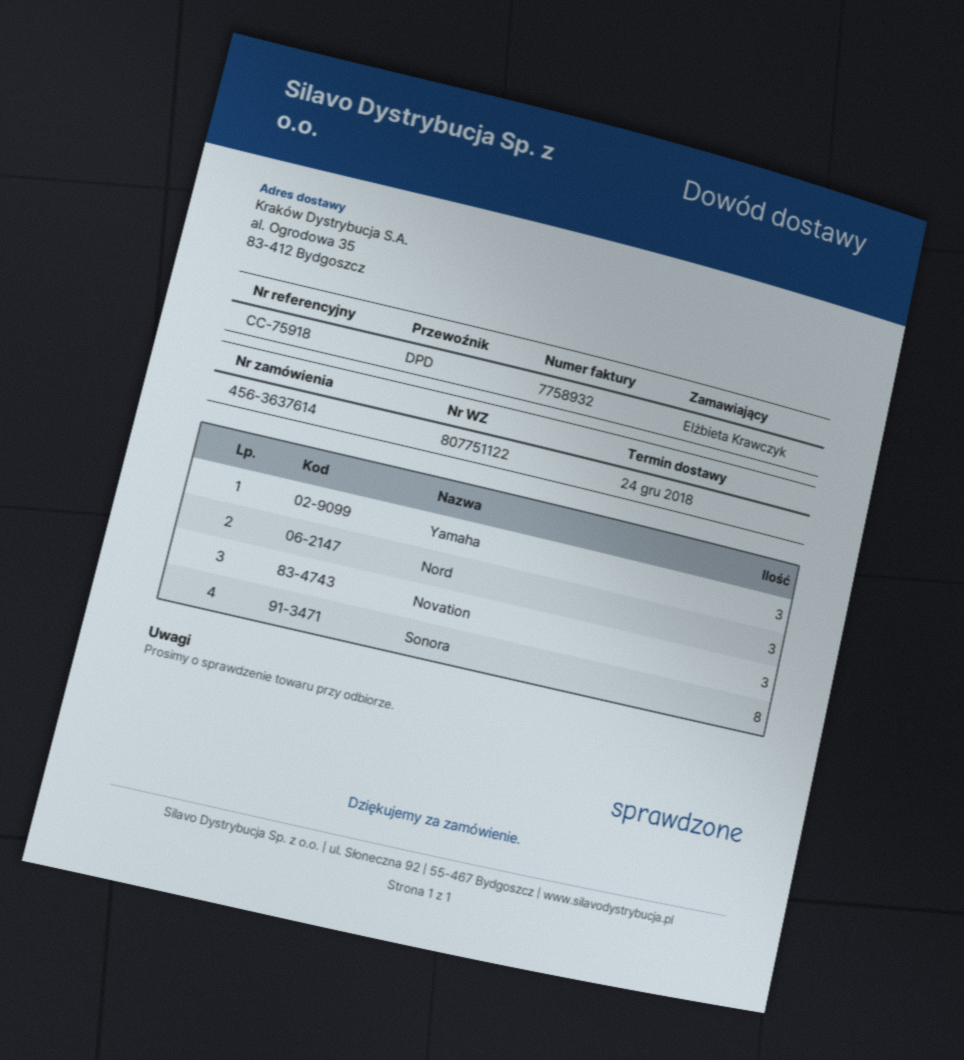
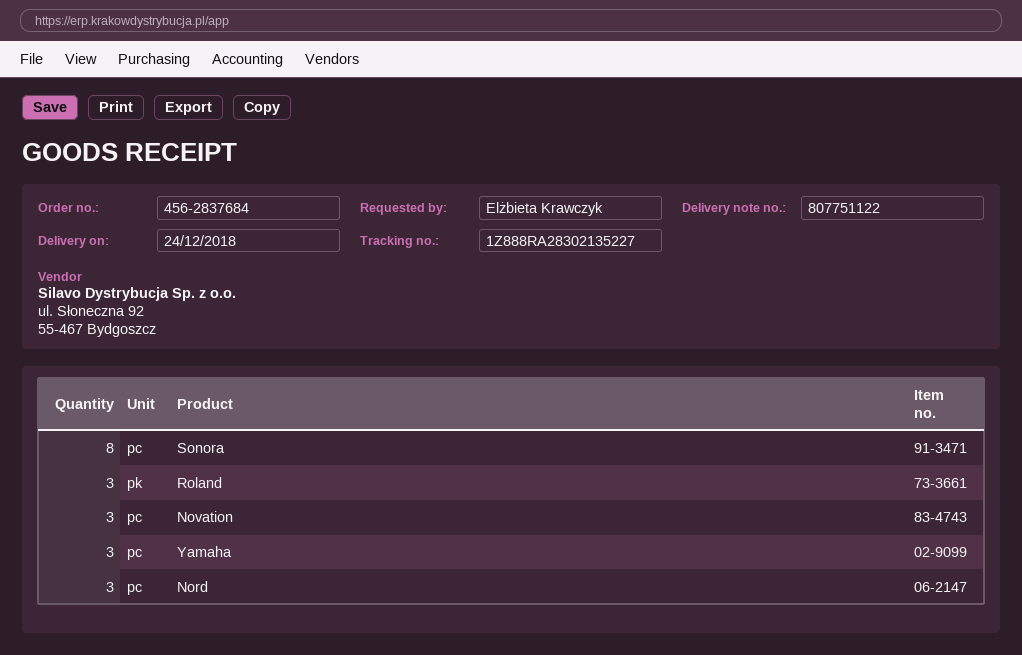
order number: 456-3637614 -> 456-2837684
Roland: none -> 3

